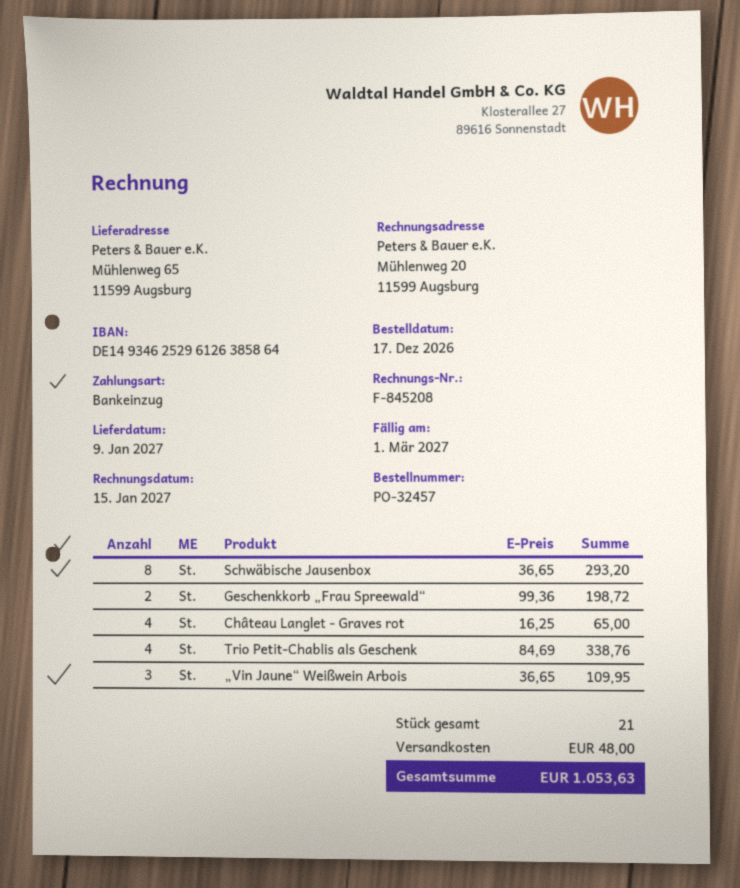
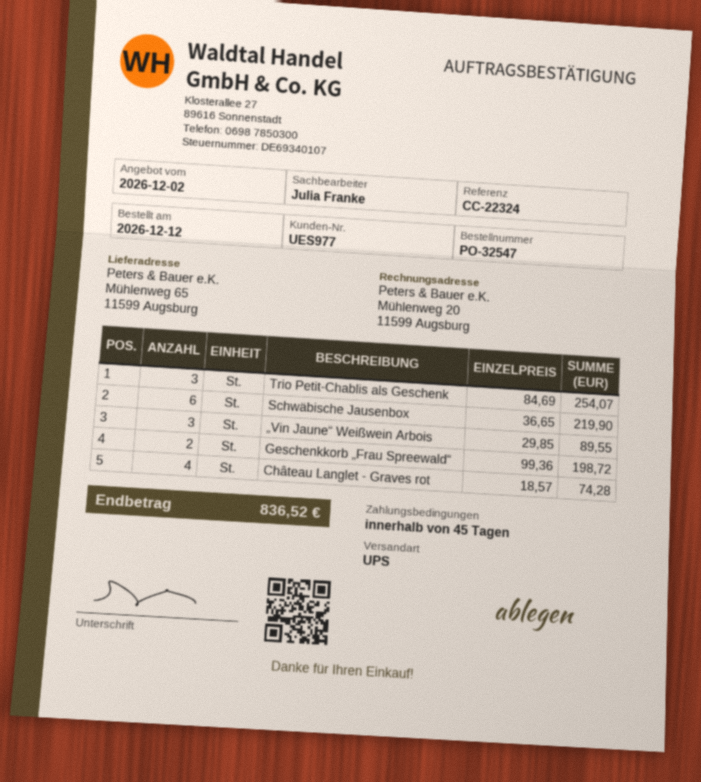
order number: PO-32457 -> PO-32547
order date: 2026-12-17 -> 2026-12-12
Schwäbische Jausenbox: 8 x 36.65 = 293.20 -> 6 x 36.65 = 219.90
Château Langlet - Graves rot: 4 x 16.25 = 65.00 -> 4 x 18.57 = 74.28
Trio Petit-Chablis als Geschenk: 4 x 84.69 = 338.76 -> 3 x 84.69 = 254.07
„Vin Jaune“ Weißwein Arbois: 3 x 36.65 = 109.95 -> 3 x 29.85 = 89.55
shipping: 48.00 -> none
total: 1053.63 -> 836.52

